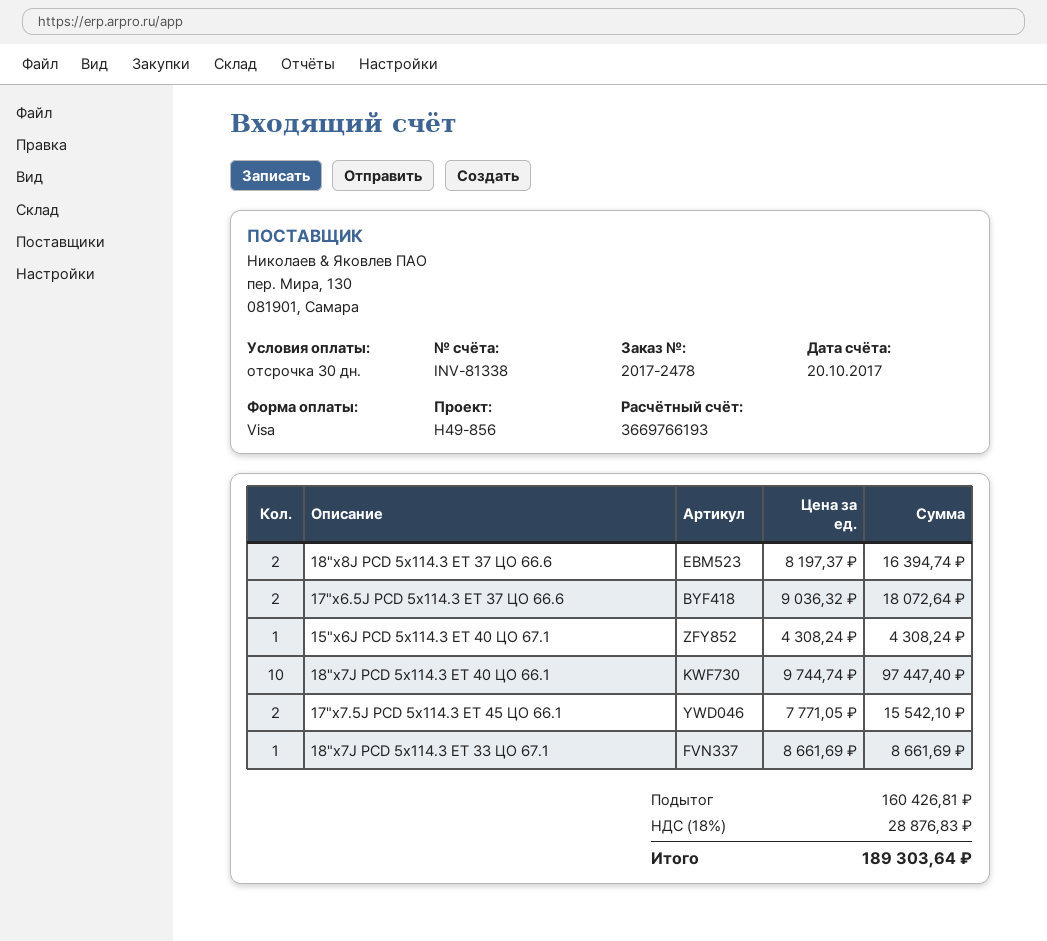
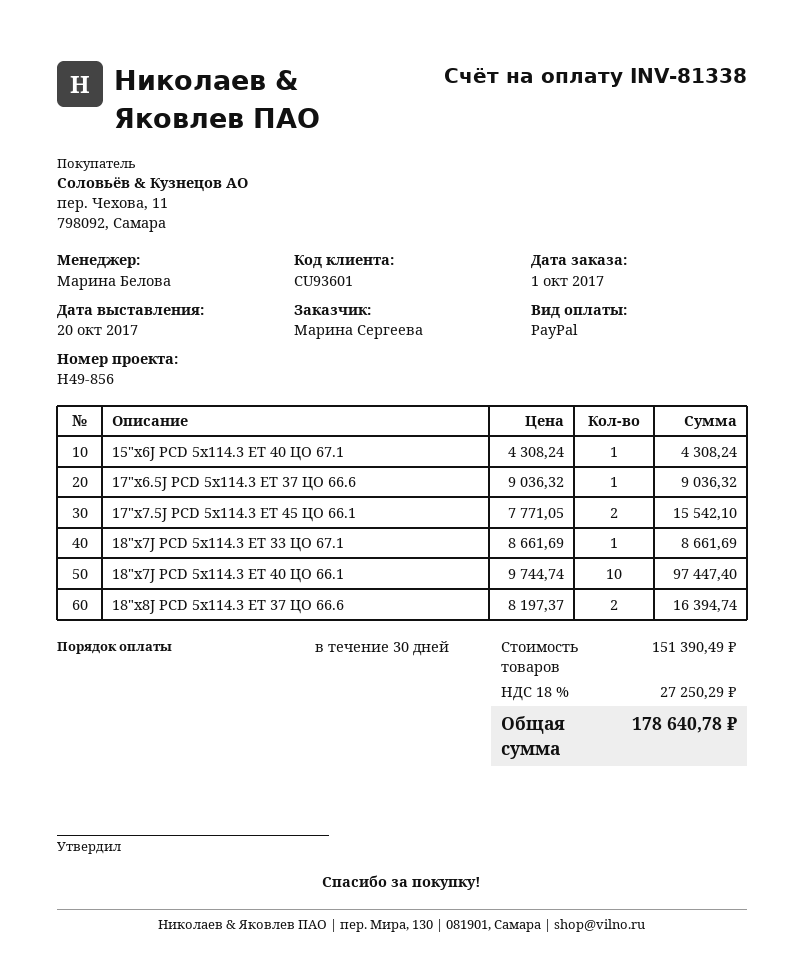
payment method: Visa -> PayPal
17"x6.5J PCD 5x114.3 ЕТ 37 ЦО 66.6: 2 x 9036.32 = 18072.64 -> 1 x 9036.32 = 9036.32
subtotal: 160426.81 -> 151390.49
tax: 18% = 28876.83 -> 18% = 27250.29
total: 189303.64 -> 178640.78

